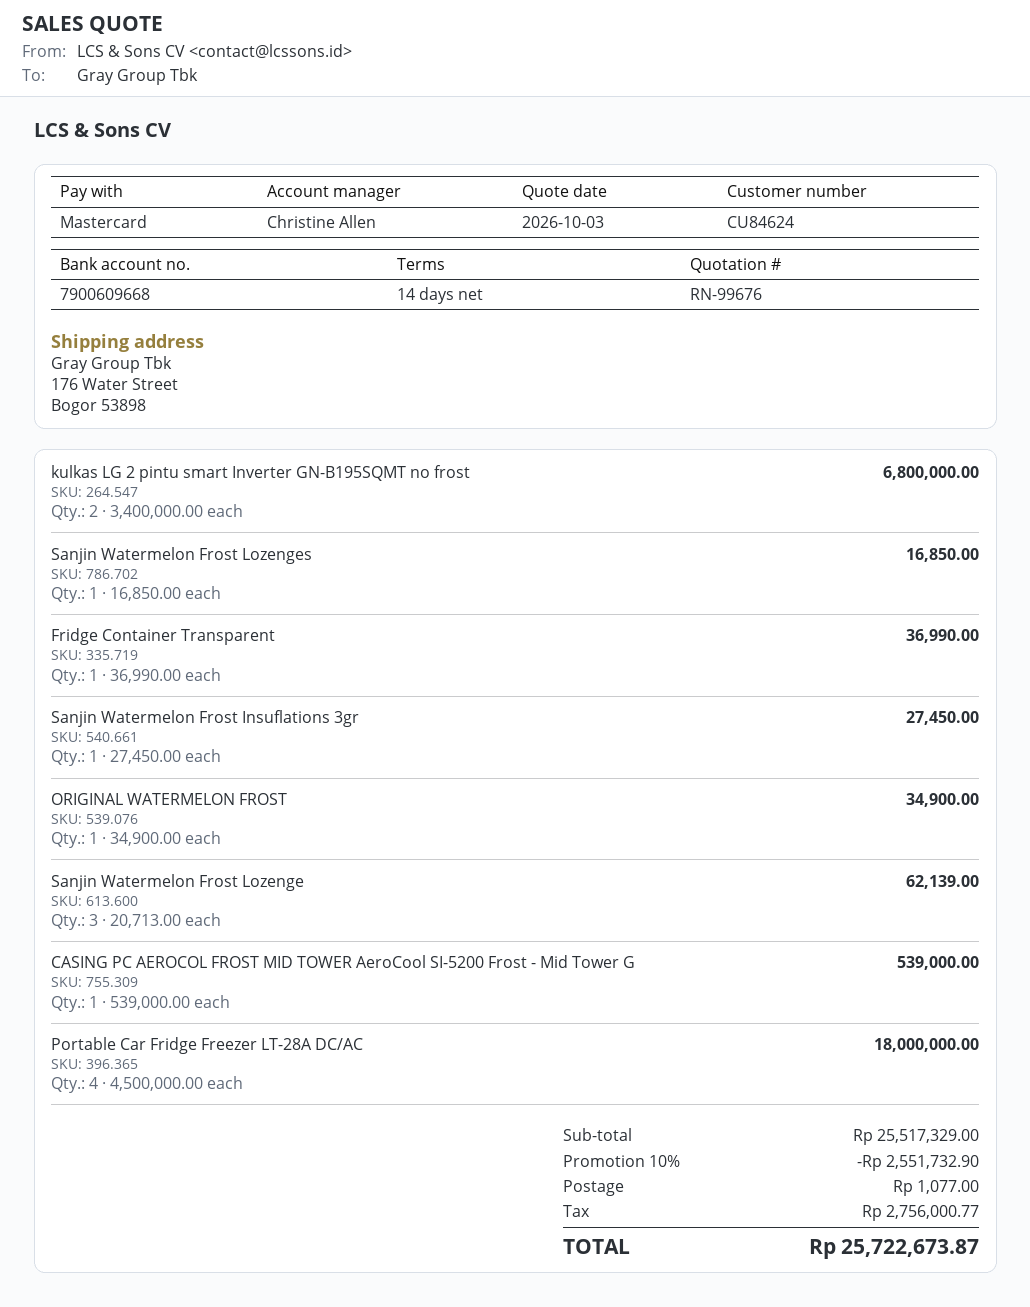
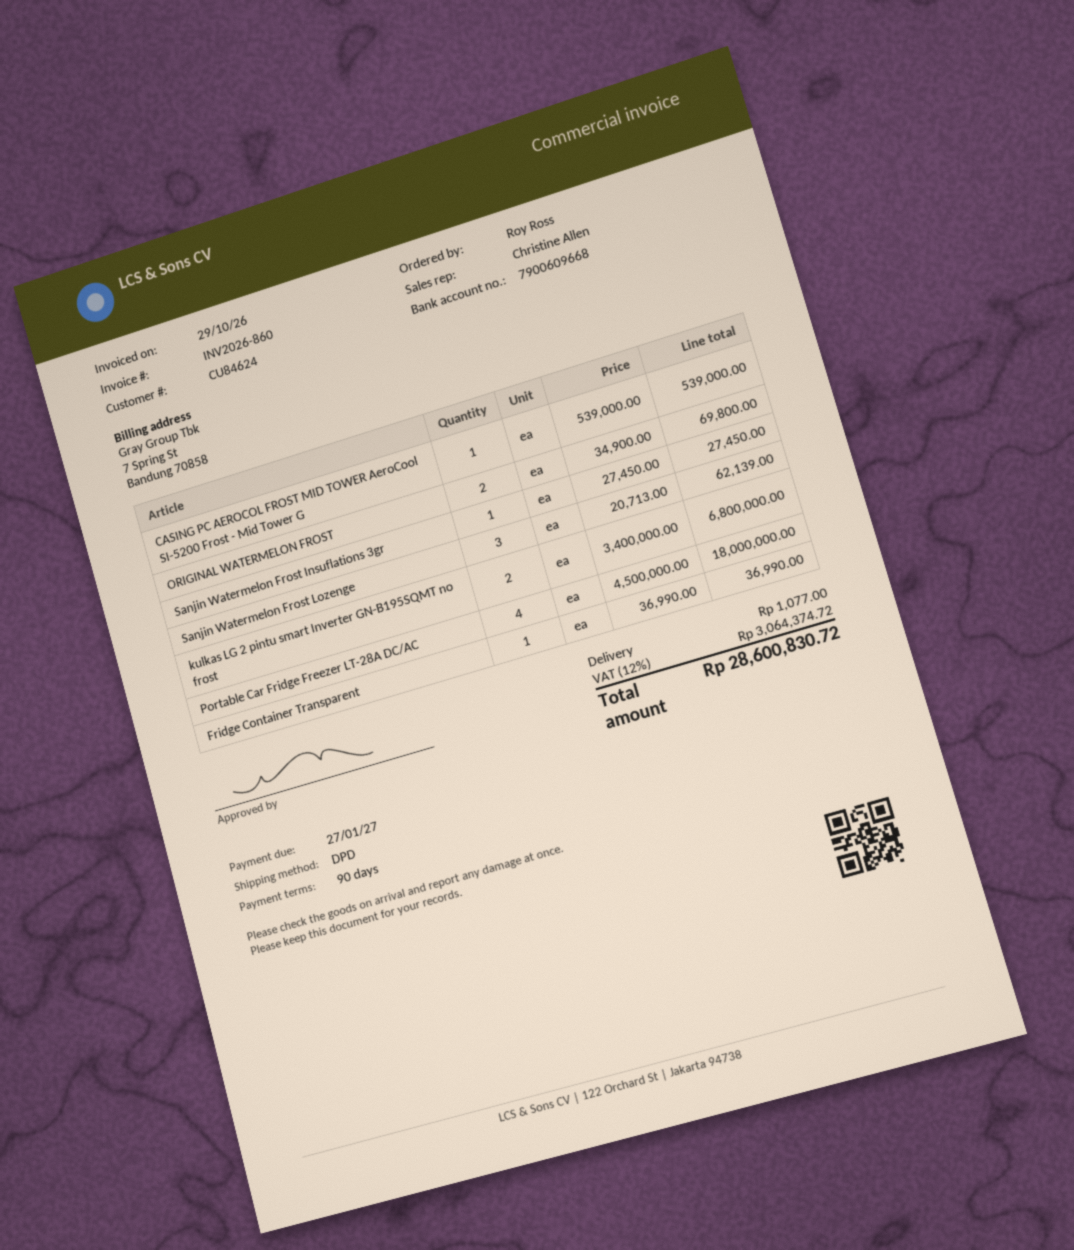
payment terms: 14 days -> 90 days
Sanjin Watermelon Frost Lozenges: 1 x 16850.00 = 16850.00 -> none
ORIGINAL WATERMELON FROST: 1 x 34900.00 = 34900.00 -> 2 x 34900.00 = 69800.00
discount: 10% = 2551732.90 -> none
tax: 2756000.77 -> 3064374.72
total: 25722673.87 -> 28600830.72

